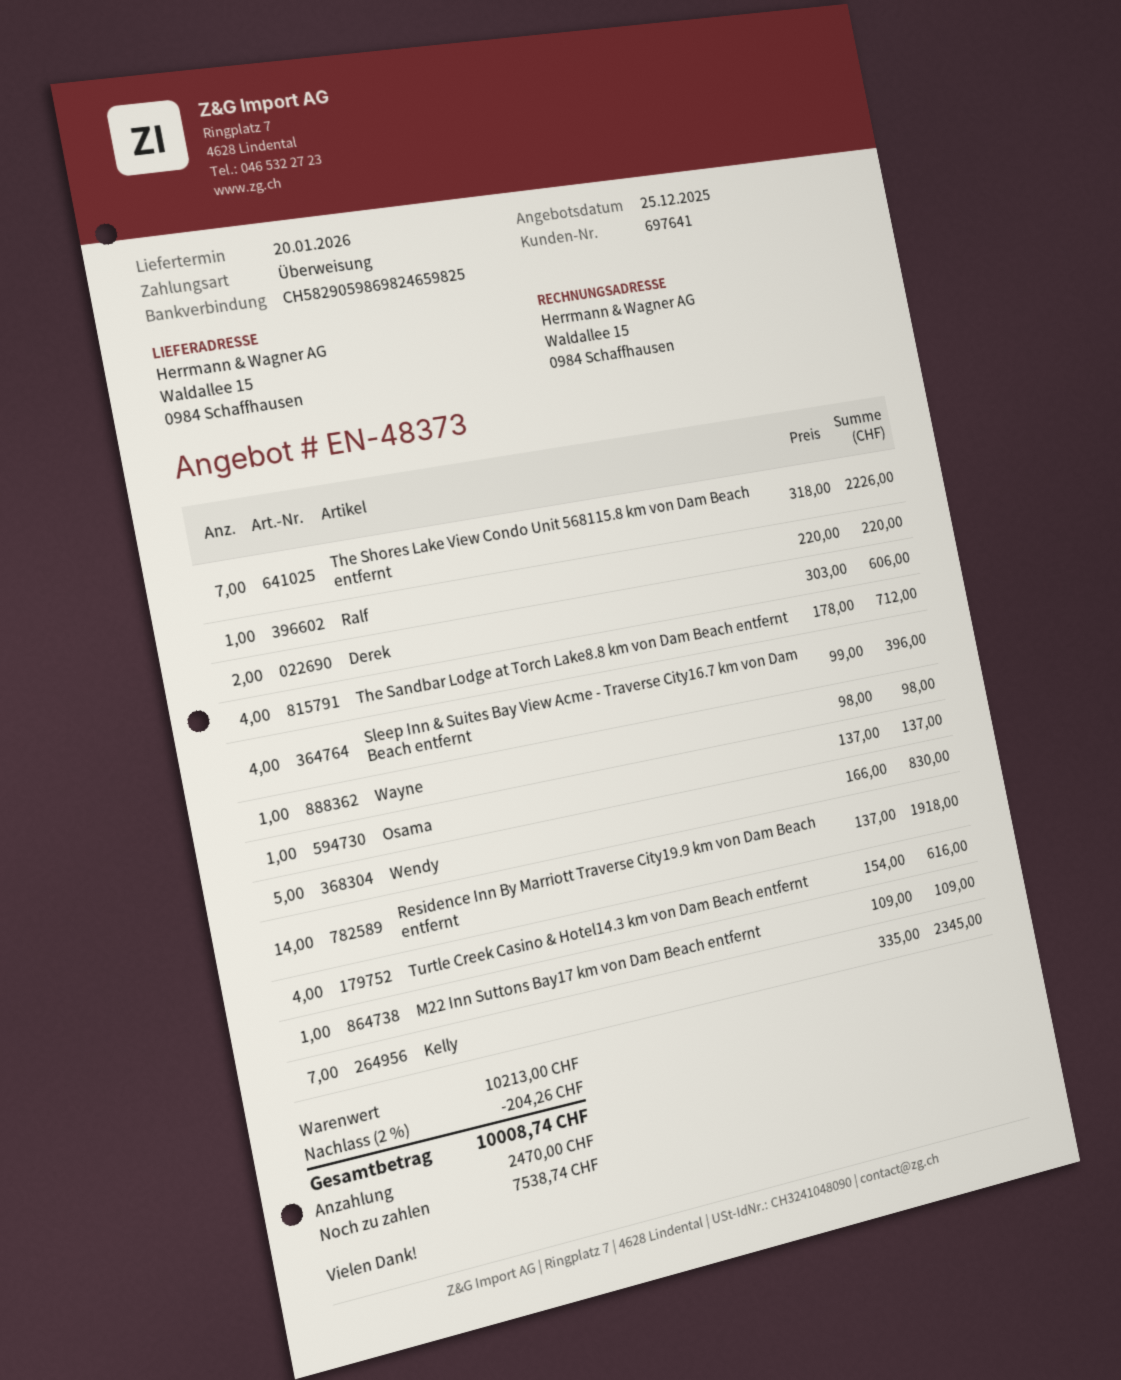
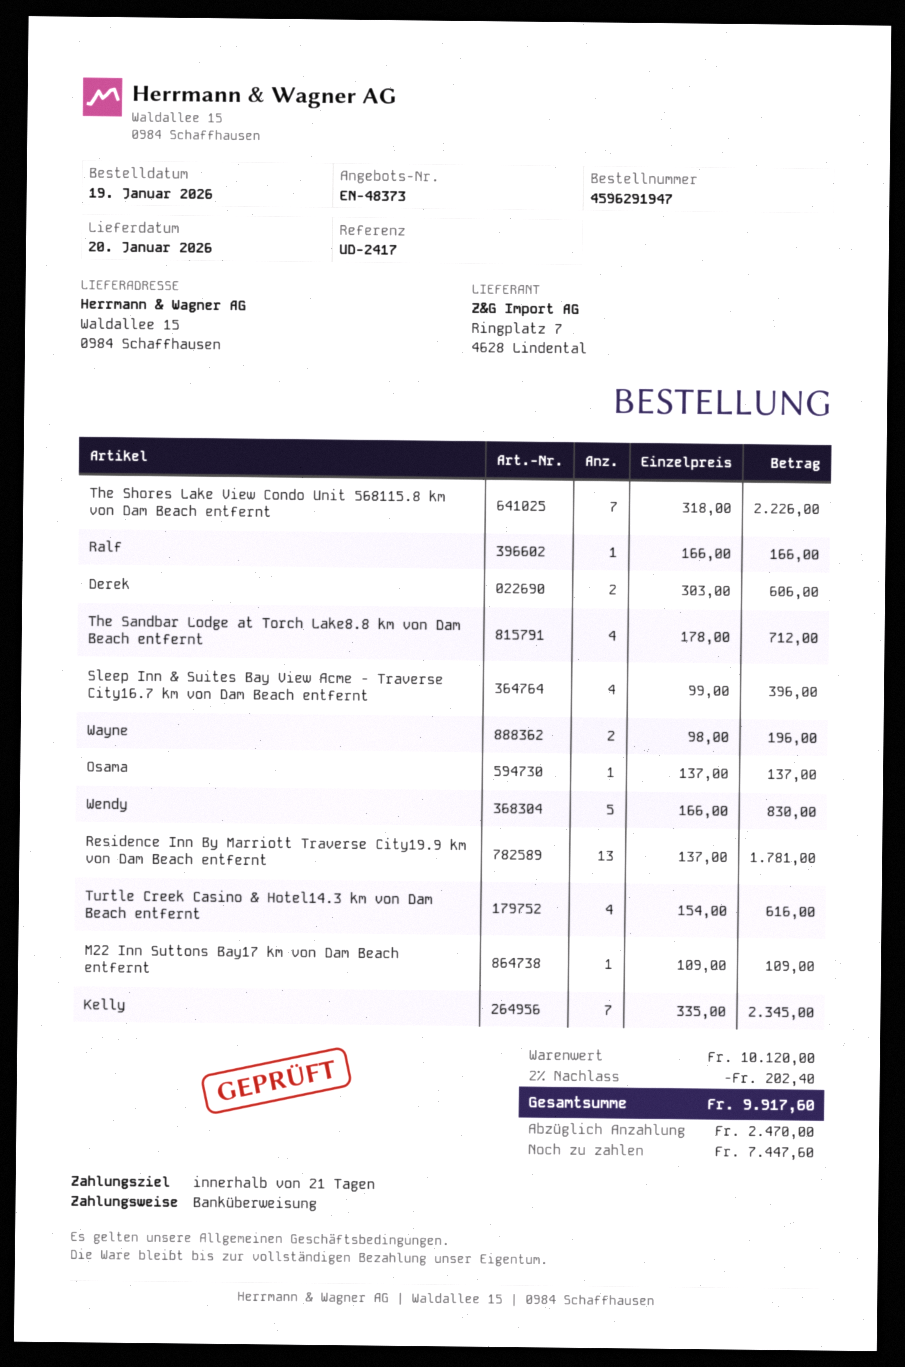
Ralf: 1 x 220.00 = 220.00 -> 1 x 166.00 = 166.00
Wayne: 1 x 98.00 = 98.00 -> 2 x 98.00 = 196.00
Residence Inn By Marriott Traverse City19.9 km von Dam Beach entfernt: 14 x 137.00 = 1918.00 -> 13 x 137.00 = 1781.00
subtotal: 10213.00 -> 10120.00
discount: 2% = 204.26 -> 2% = 202.40
total: 10008.74 -> 9917.60
balance: 7538.74 -> 7447.60

